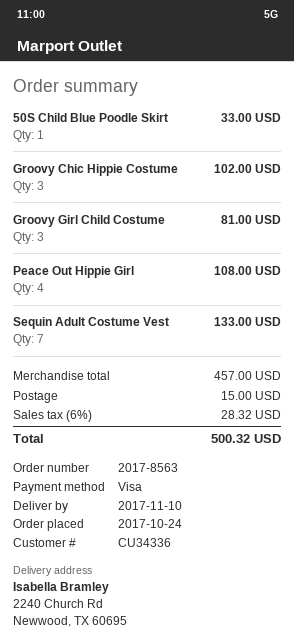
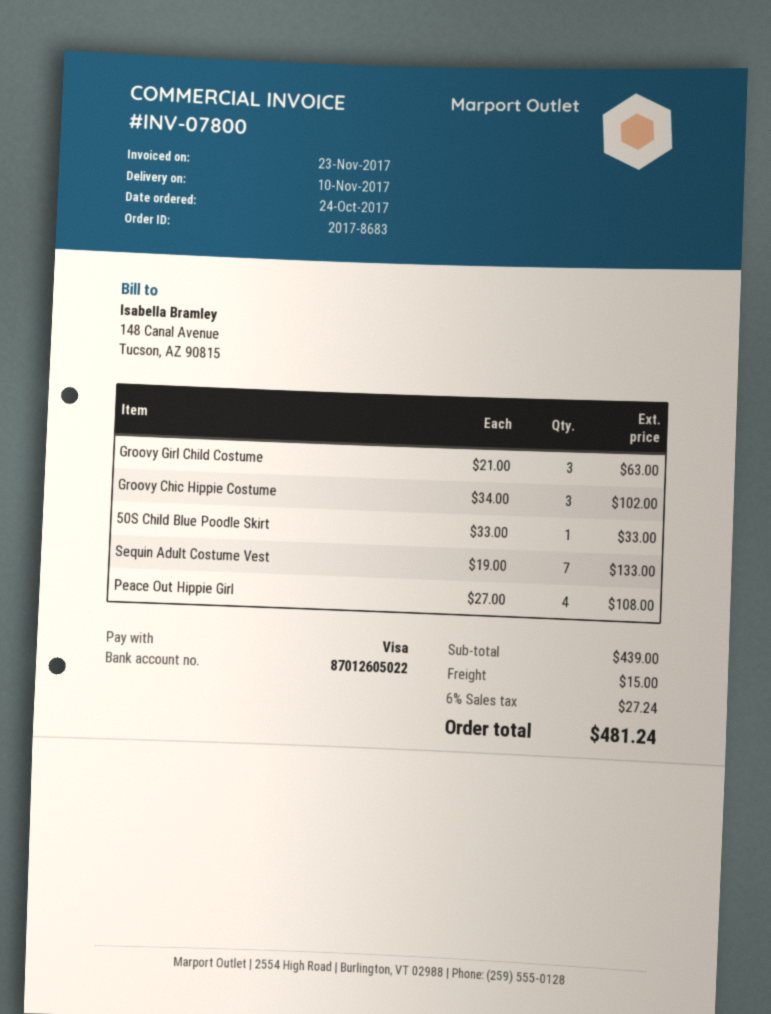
order number: 2017-8563 -> 2017-8683
Groovy Girl Child Costume: 3 for 81.00 -> 3 for 63.00
subtotal: 457.00 -> 439.00
tax: 6% = 28.32 -> 6% = 27.24
total: 500.32 -> 481.24

